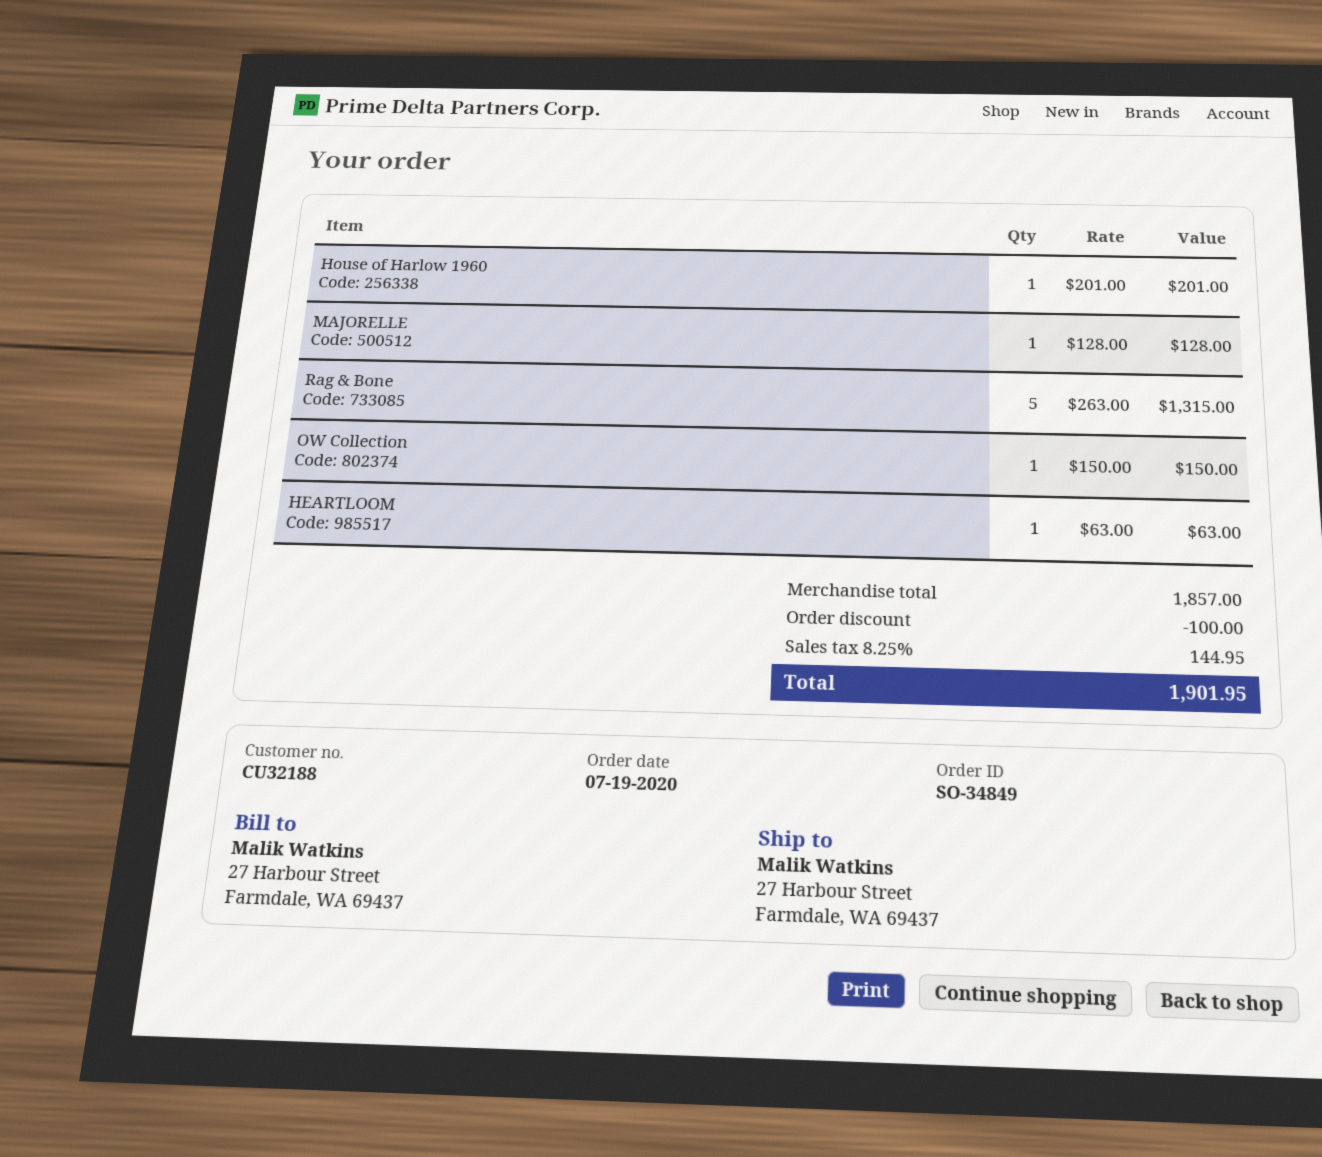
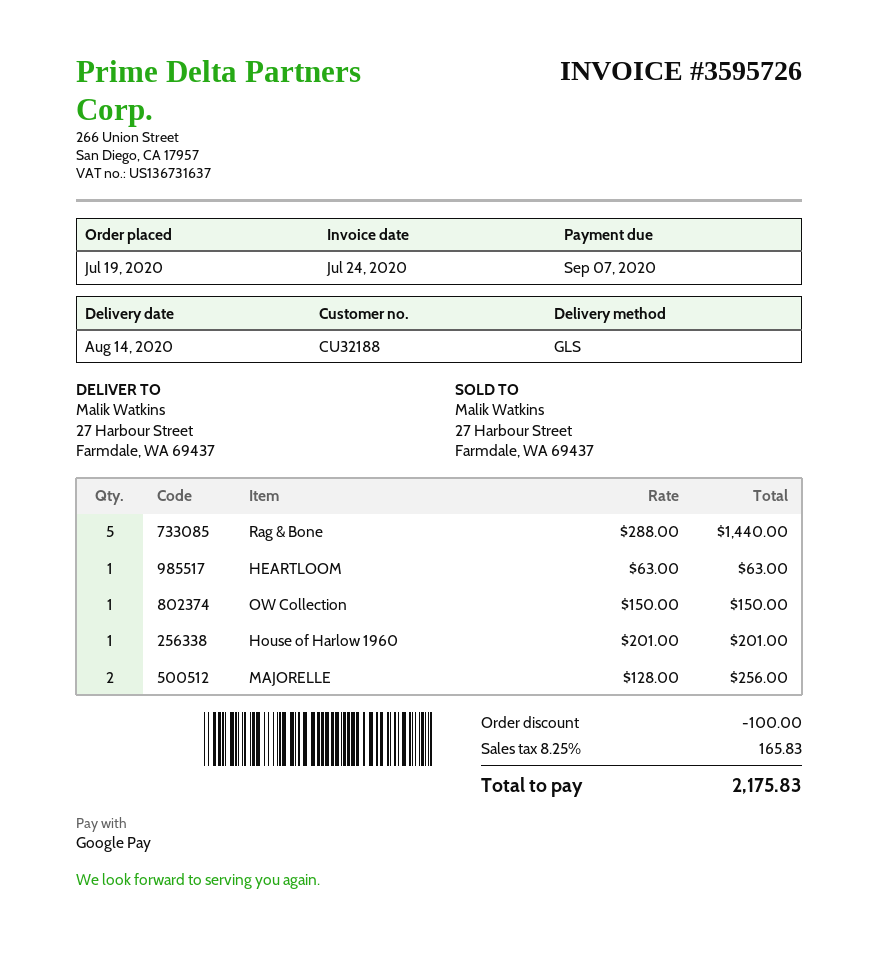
MAJORELLE: 1 x 128.00 = 128.00 -> 2 x 128.00 = 256.00
Rag & Bone: 5 x 263.00 = 1315.00 -> 5 x 288.00 = 1440.00
tax: 8.25% = 144.95 -> 8.25% = 165.83
total: 1901.95 -> 2175.83

